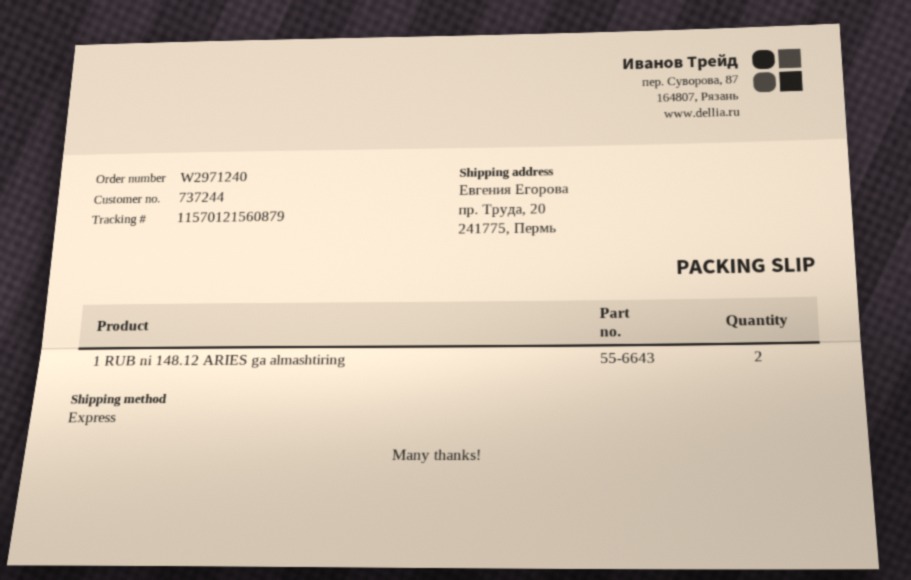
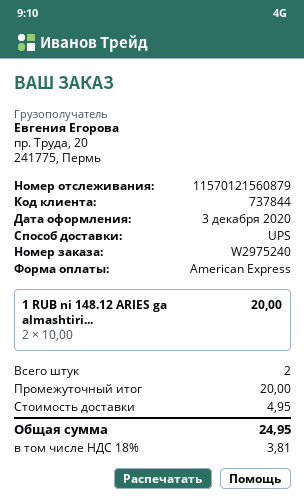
order number: W2971240 -> W2975240
customer number: 737244 -> 737844
shipping method: express -> UPS

